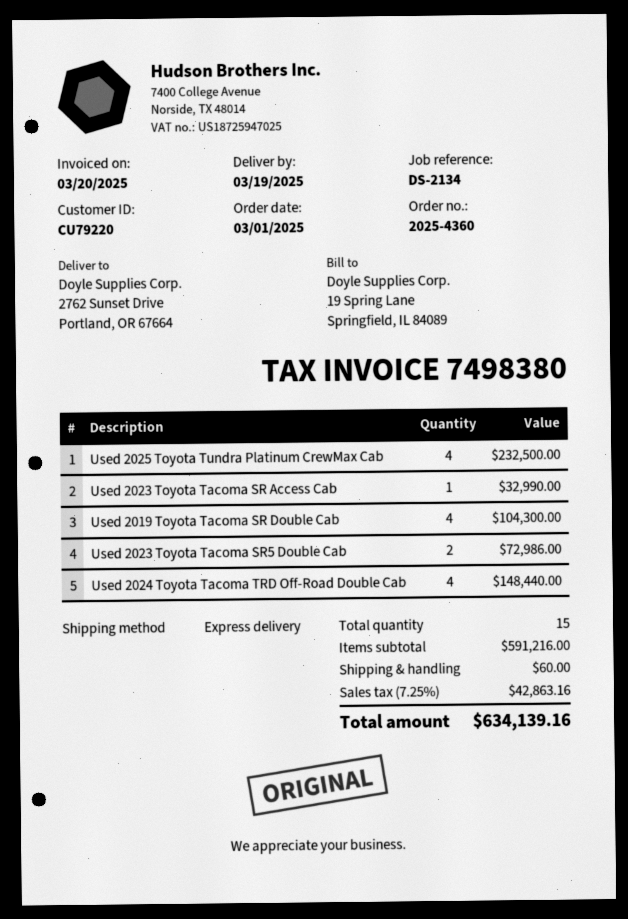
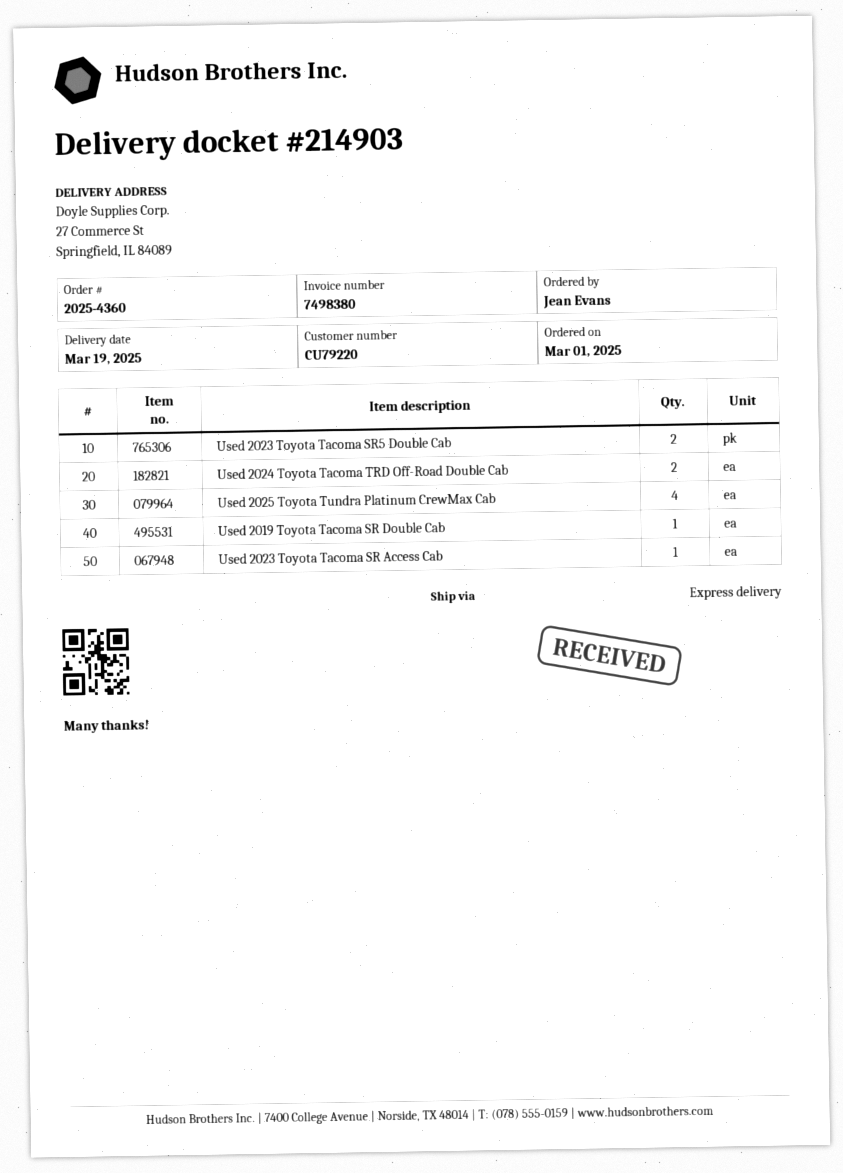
ship to: 2762 Sunset Drive, Portland, OR 67664 -> 27 Commerce St, Springfield, IL 84089
Used 2019 Toyota Tacoma SR Double Cab: 4 -> 1
Used 2024 Toyota Tacoma TRD Off-Road Double Cab: 4 -> 2

